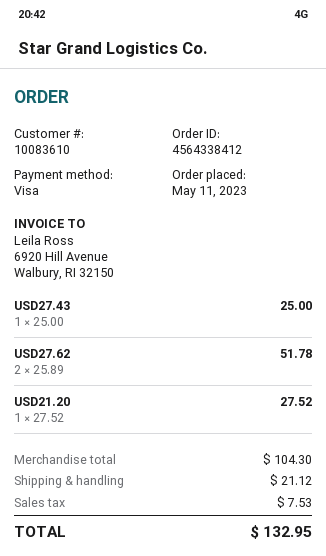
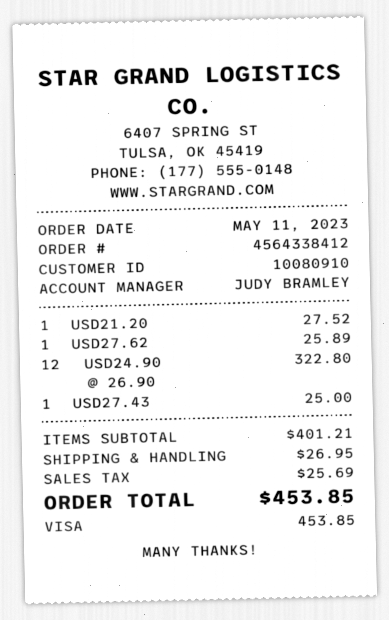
customer number: 10083610 -> 10080910
USD27.62: 2 x 25.89 = 51.78 -> 1 x 25.89 = 25.89
USD24.90: none -> 12 x 26.90 = 322.80
subtotal: 104.30 -> 401.21
shipping: 21.12 -> 26.95
tax: 7.53 -> 25.69
total: 132.95 -> 453.85

